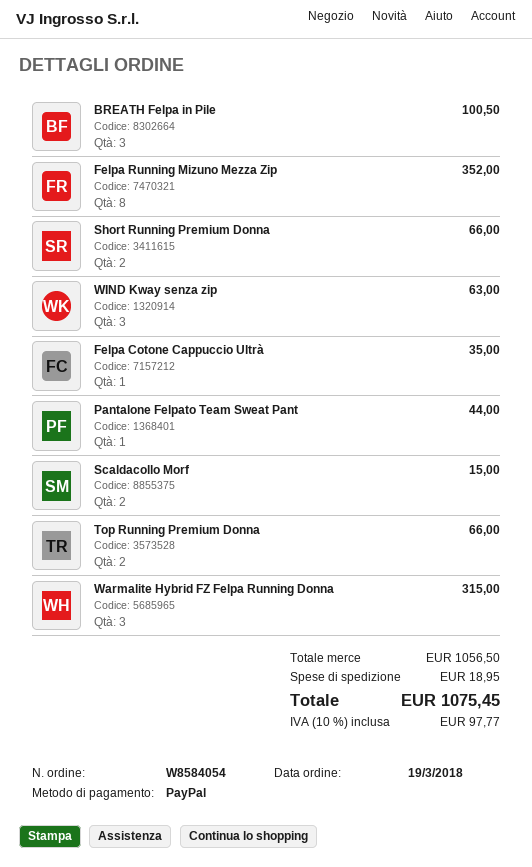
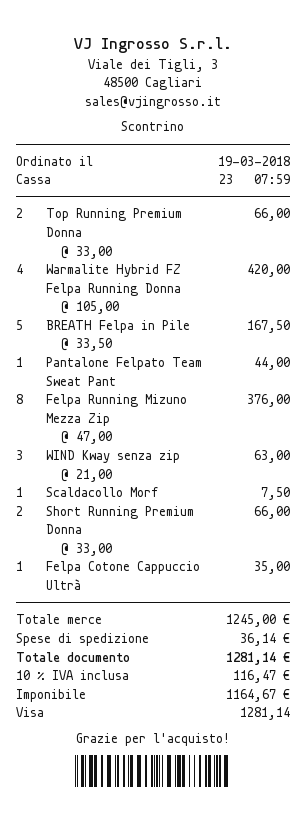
payment method: PayPal -> Visa
BREATH Felpa in Pile: 3 for 100.50 -> 5 for 167.50
Felpa Running Mizuno Mezza Zip: 8 for 352.00 -> 8 for 376.00
Scaldacollo Morf: 2 for 15.00 -> 1 for 7.50
Warmalite Hybrid FZ Felpa Running Donna: 3 for 315.00 -> 4 for 420.00
subtotal: 1056.50 -> 1245.00
shipping: 18.95 -> 36.14
tax: 10% = 97.77 -> 10% = 116.47
total: 1075.45 -> 1281.14

